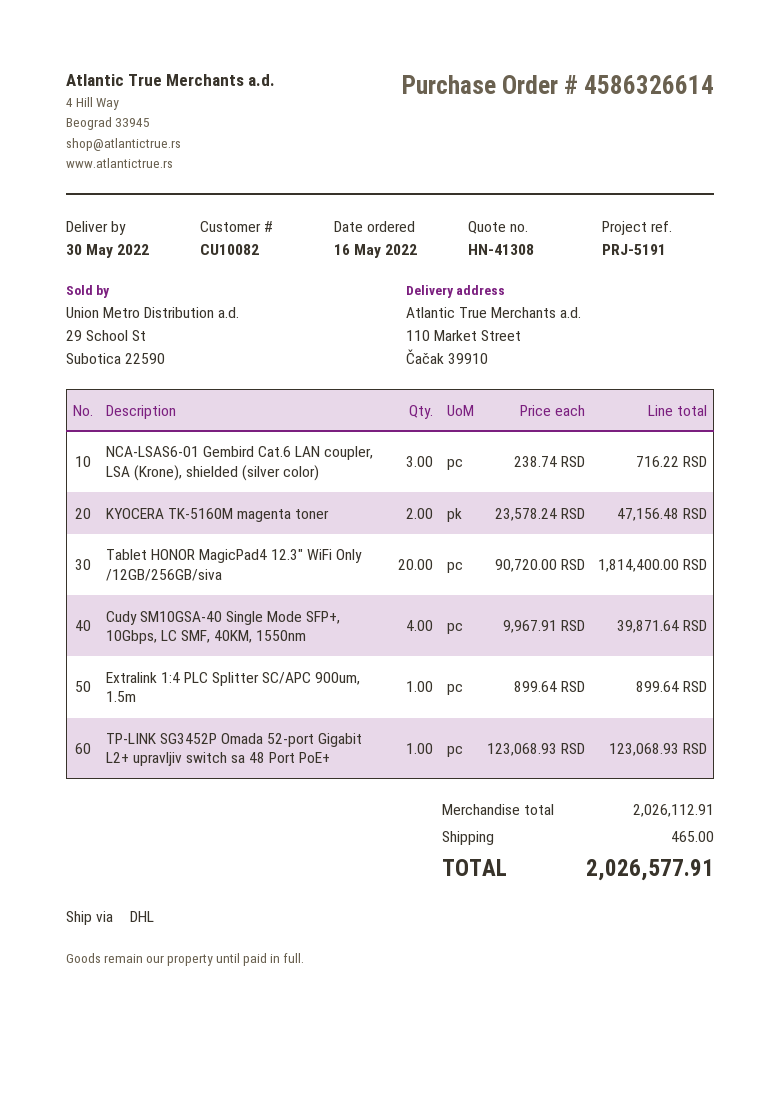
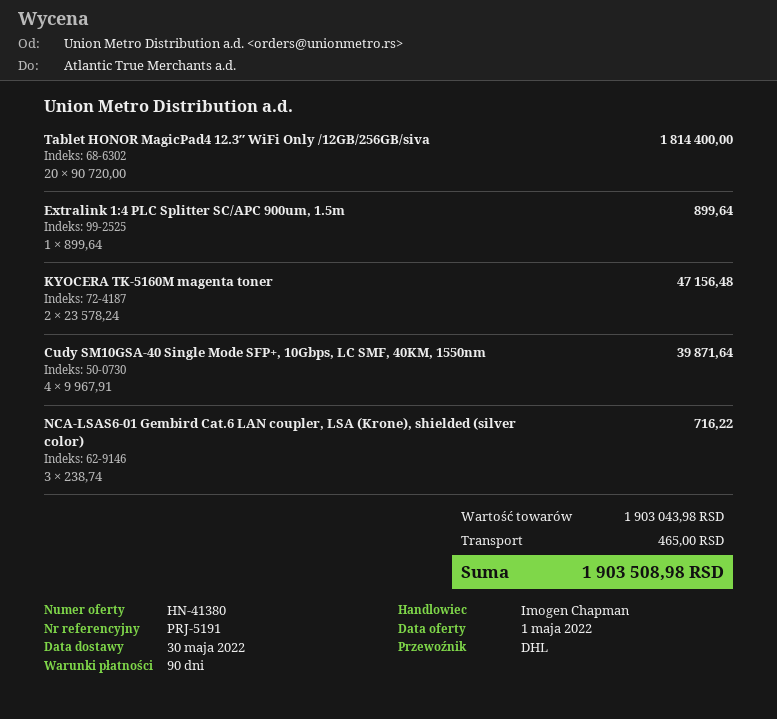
quote number: HN-41308 -> HN-41380
TP-LINK SG3452P Omada 52-port Gigabit L2+ upravljiv switch sa 48 Port PoE+: 1 x 123068.93 = 123068.93 -> none
subtotal: 2026112.91 -> 1903043.98
total: 2026577.91 -> 1903508.98

